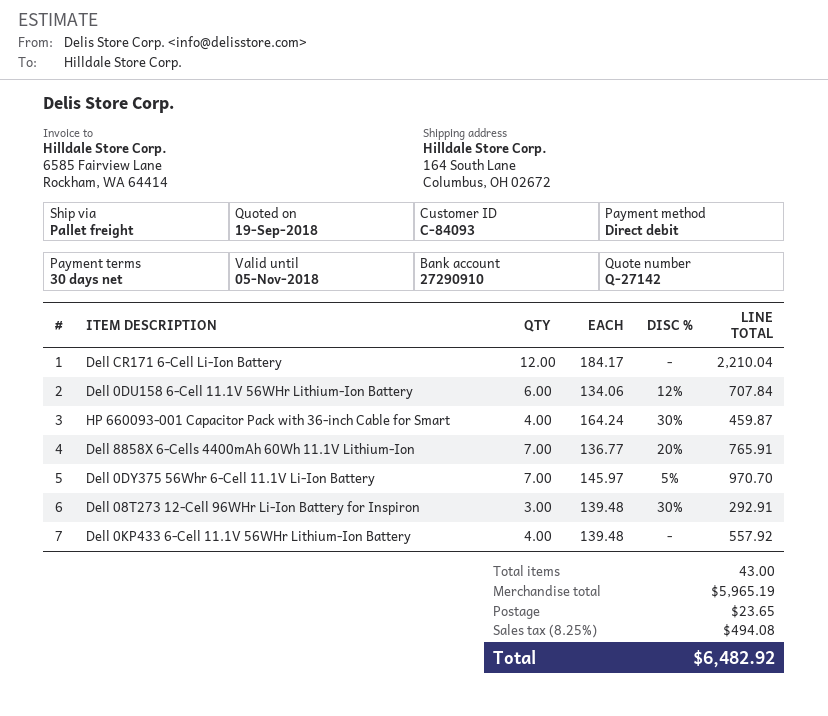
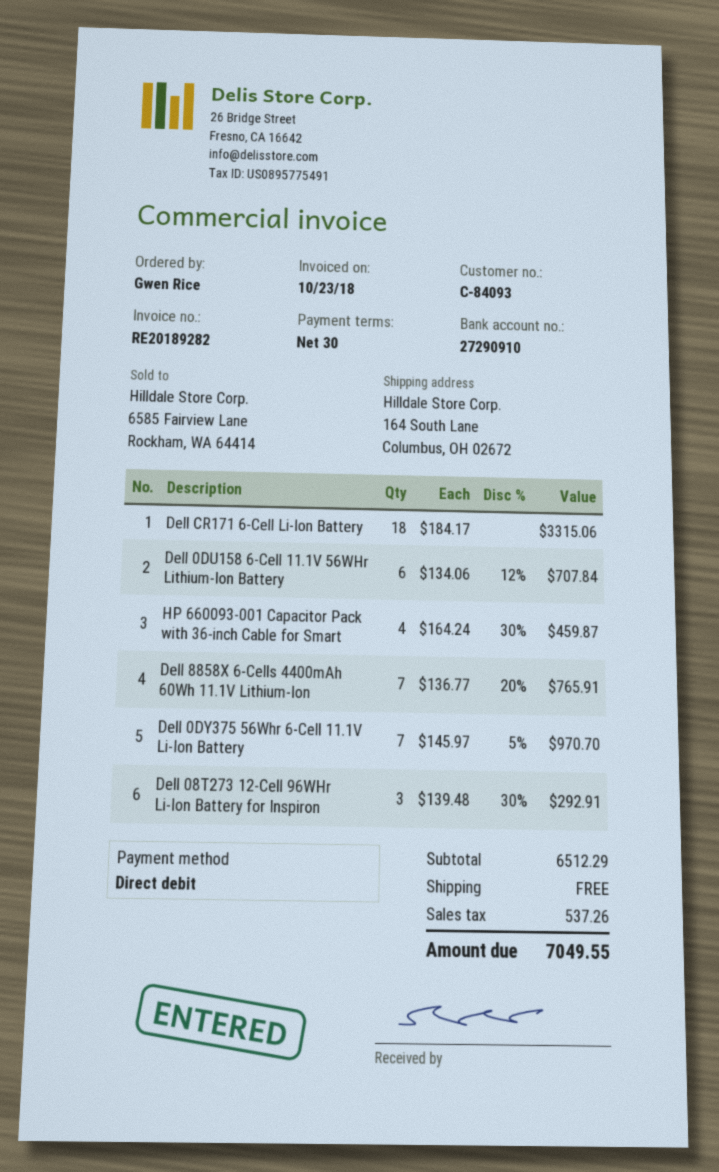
Dell CR171 6-Cell Li-Ion Battery: 12 x 184.17 = 2210.04 -> 18 x 184.17 = 3315.06
Dell 0KP433 6-Cell 11.1V 56WHr Lithium-Ion Battery: 4 x 139.48 = 557.92 -> none
subtotal: 5965.19 -> 6512.29
shipping: 23.65 -> 0.00
tax: 494.08 -> 537.26
total: 6482.92 -> 7049.55

